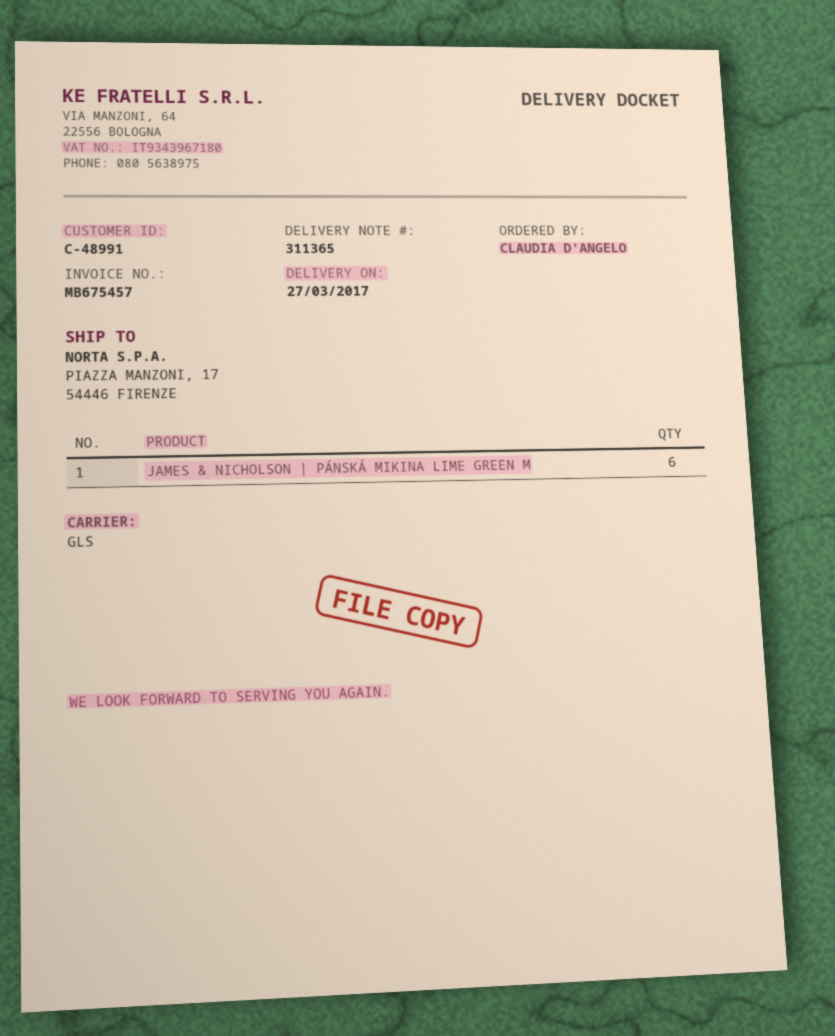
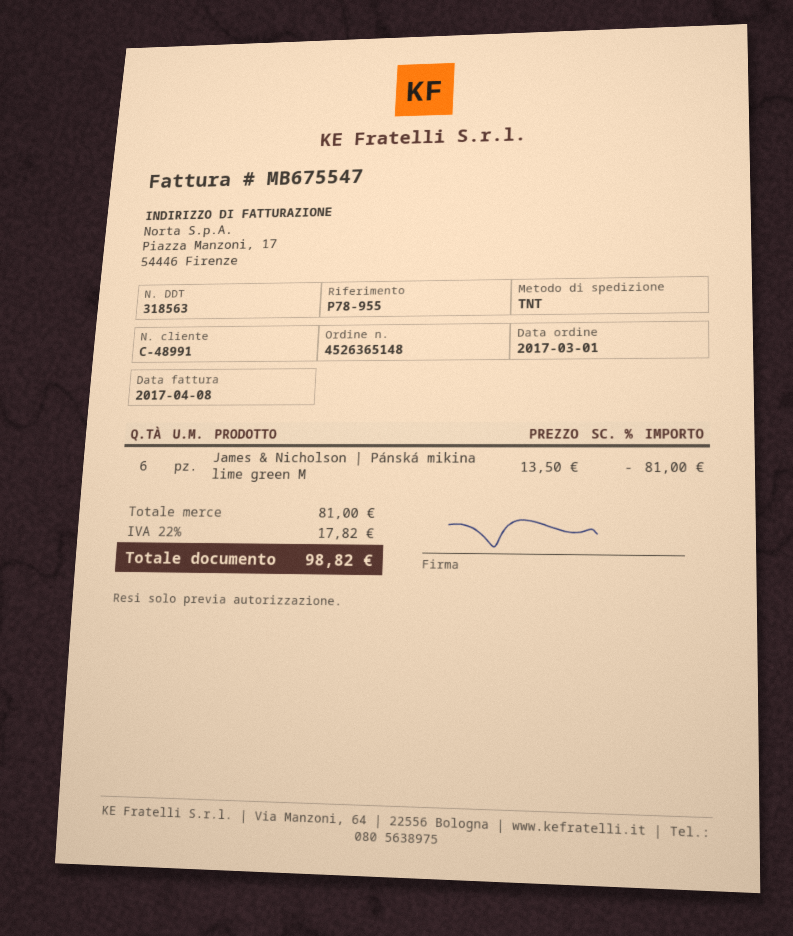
delivery note number: 311365 -> 318563
invoice number: MB675457 -> MB675547
shipping method: GLS -> TNT

